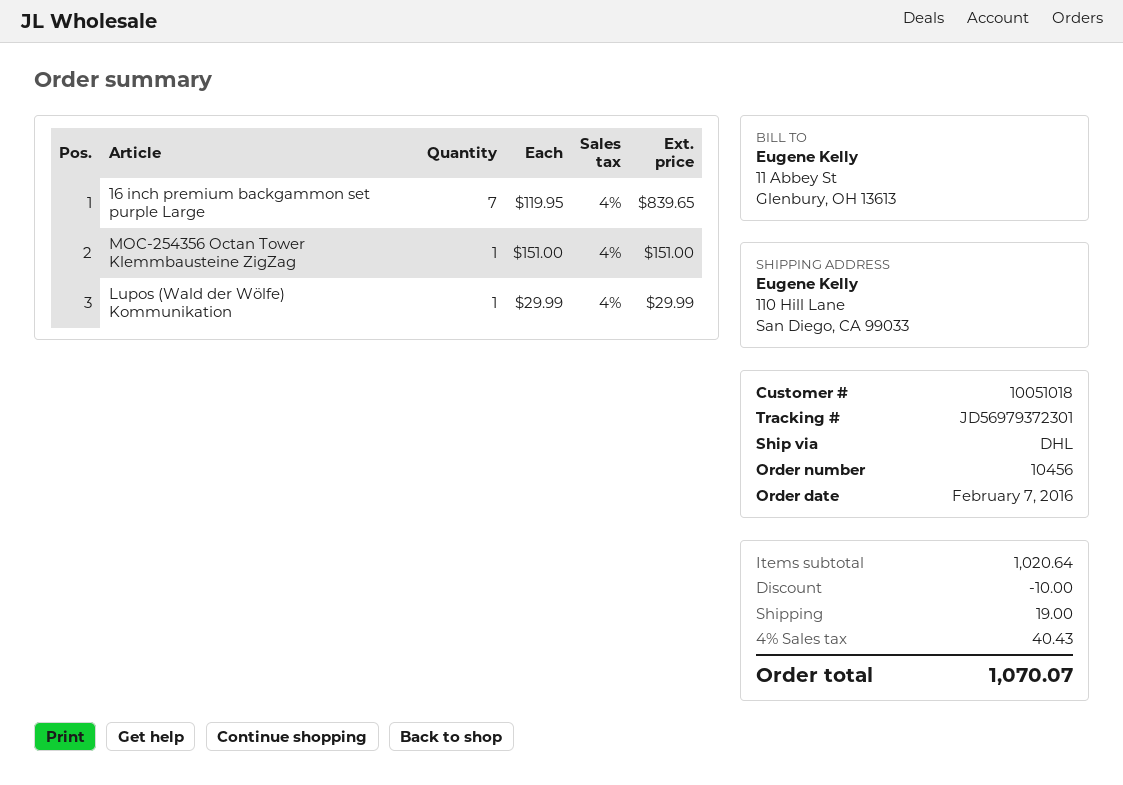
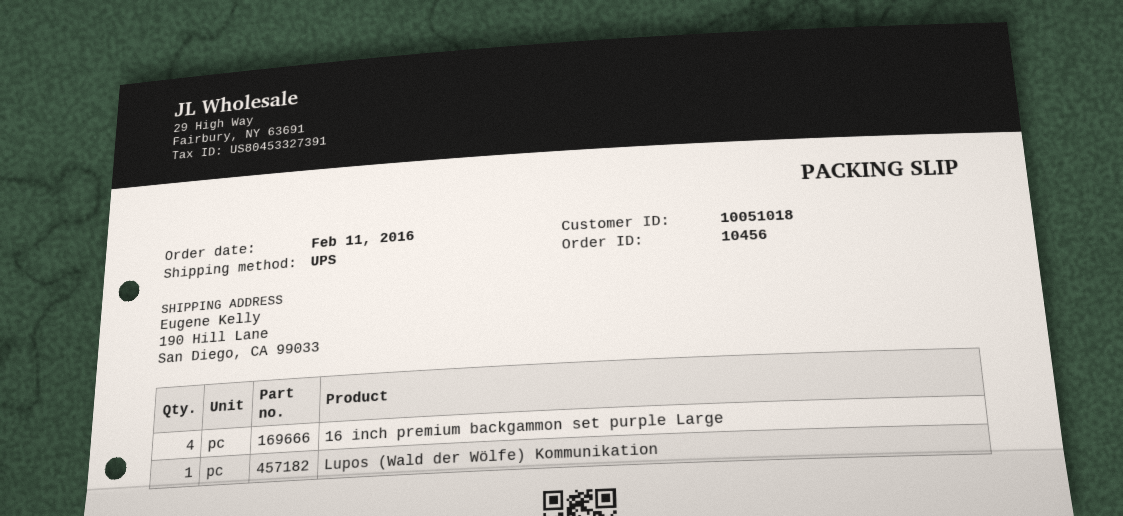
order date: 2016-02-07 -> 2016-02-11
shipping method: DHL -> UPS
ship to: 110 Hill Lane, San Diego, CA 99033 -> 190 Hill Lane, San Diego, CA 99033
16 inch premium backgammon set purple Large: 7 -> 4
MOC-254356 Octan Tower Klemmbausteine ZigZag: 1 -> none

